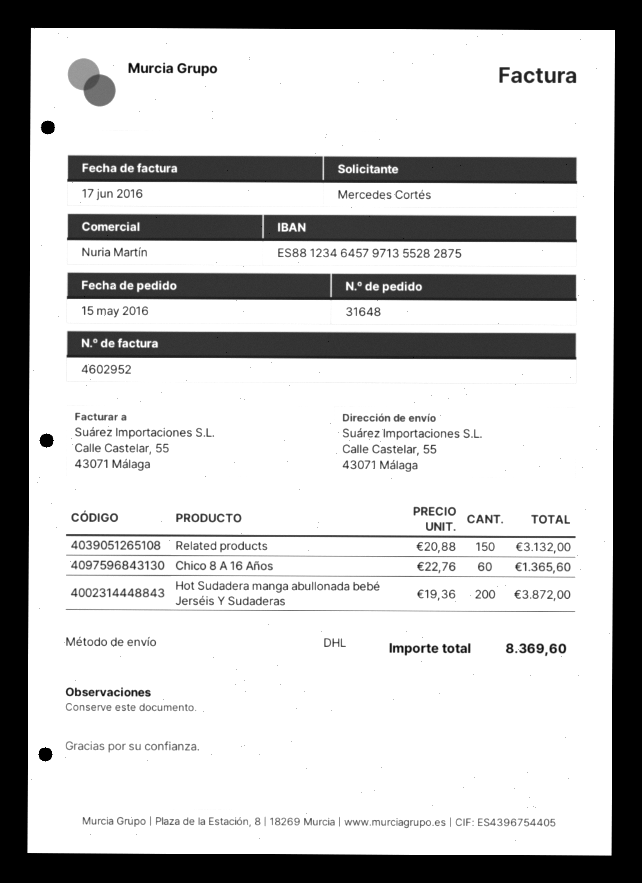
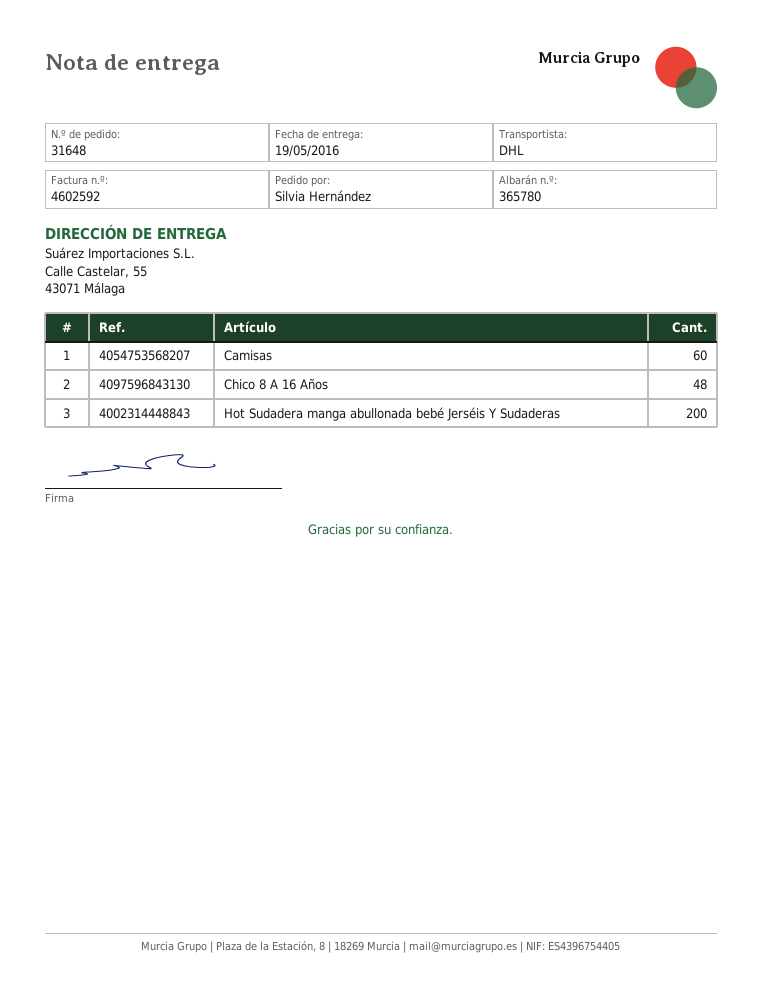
invoice number: 4602952 -> 4602592
ordered by: Mercedes Cortés -> Silvia Hernández
Related products: 150 -> none
Chico 8 A 16 Años: 60 -> 48
Camisas: none -> 60

